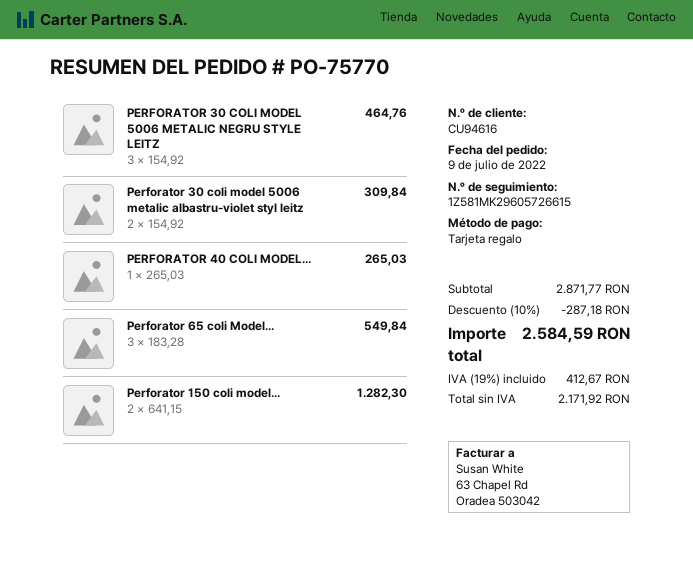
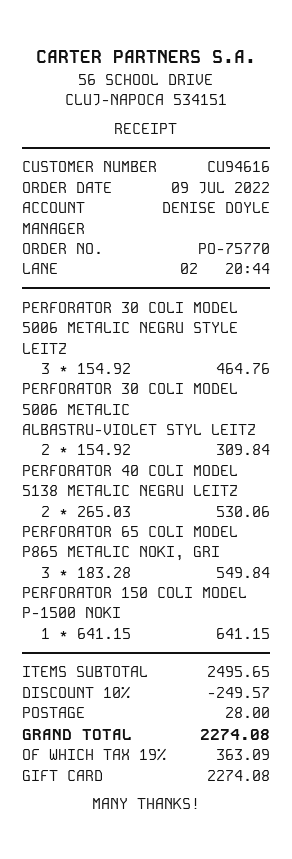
PERFORATOR 40 COLI MODEL...: 1 x 265.03 = 265.03 -> 2 x 265.03 = 530.06
Perforator 150 coli model...: 2 x 641.15 = 1282.30 -> 1 x 641.15 = 641.15
subtotal: 2871.77 -> 2495.65
discount: 10% = 287.18 -> 10% = 249.57
shipping: none -> 28.00
tax: 19% = 412.67 -> 19% = 363.09
total: 2584.59 -> 2274.08

